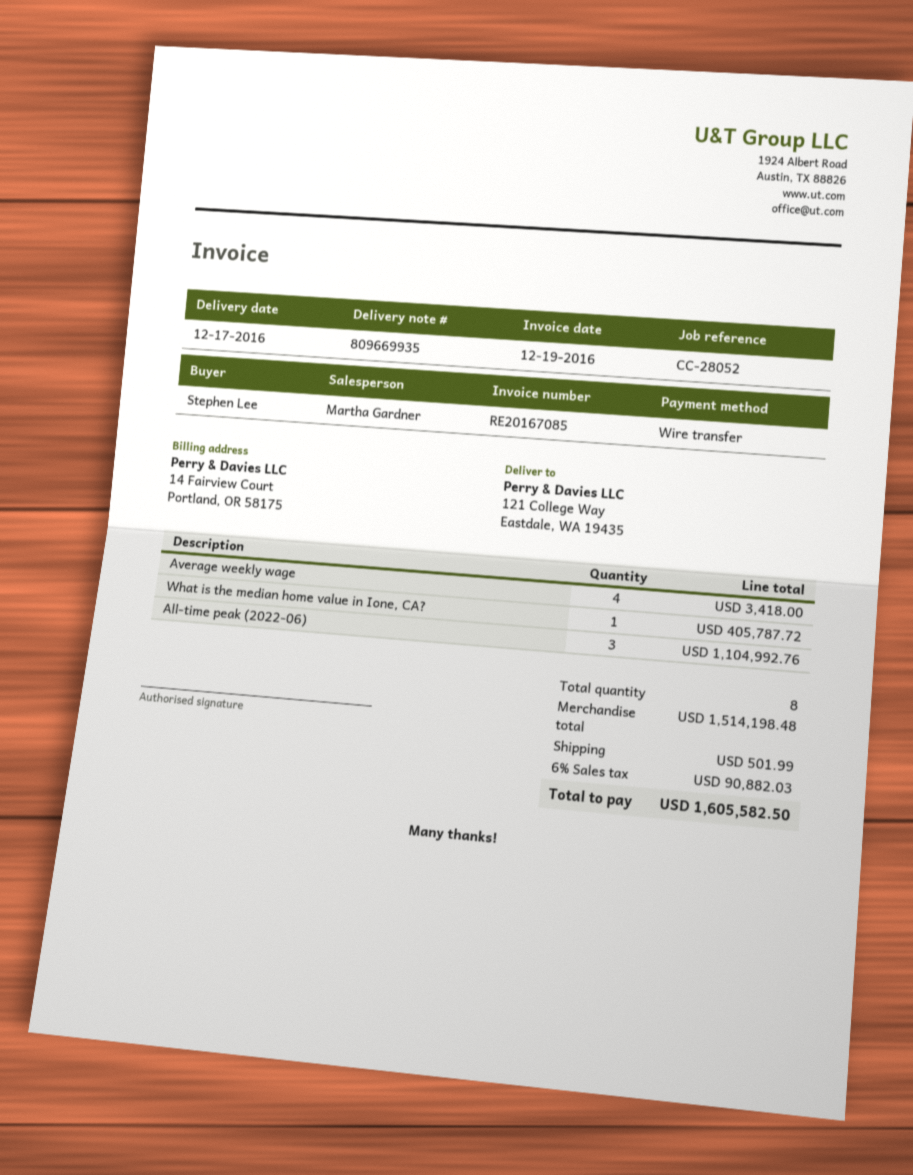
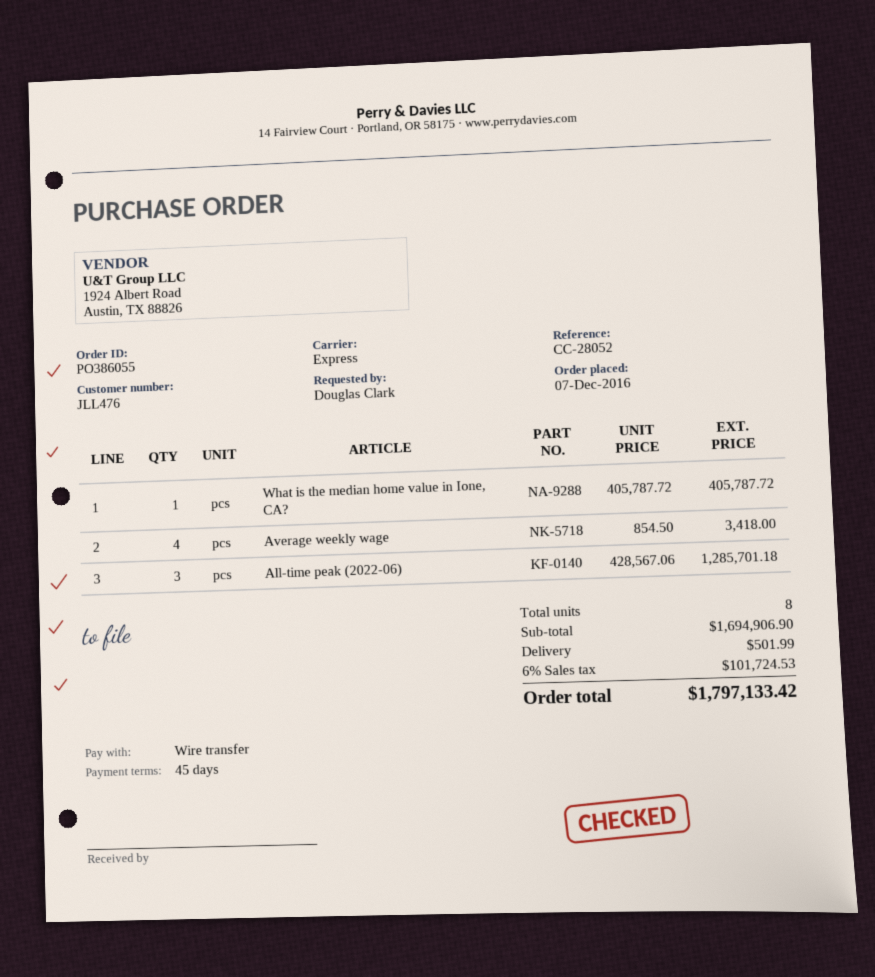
ordered by: Stephen Lee -> Douglas Clark
All-time peak (2022-06): 3 for 1104992.76 -> 3 for 1285701.18
subtotal: 1514198.48 -> 1694906.90
tax: 6% = 90882.03 -> 6% = 101724.53
total: 1605582.50 -> 1797133.42

